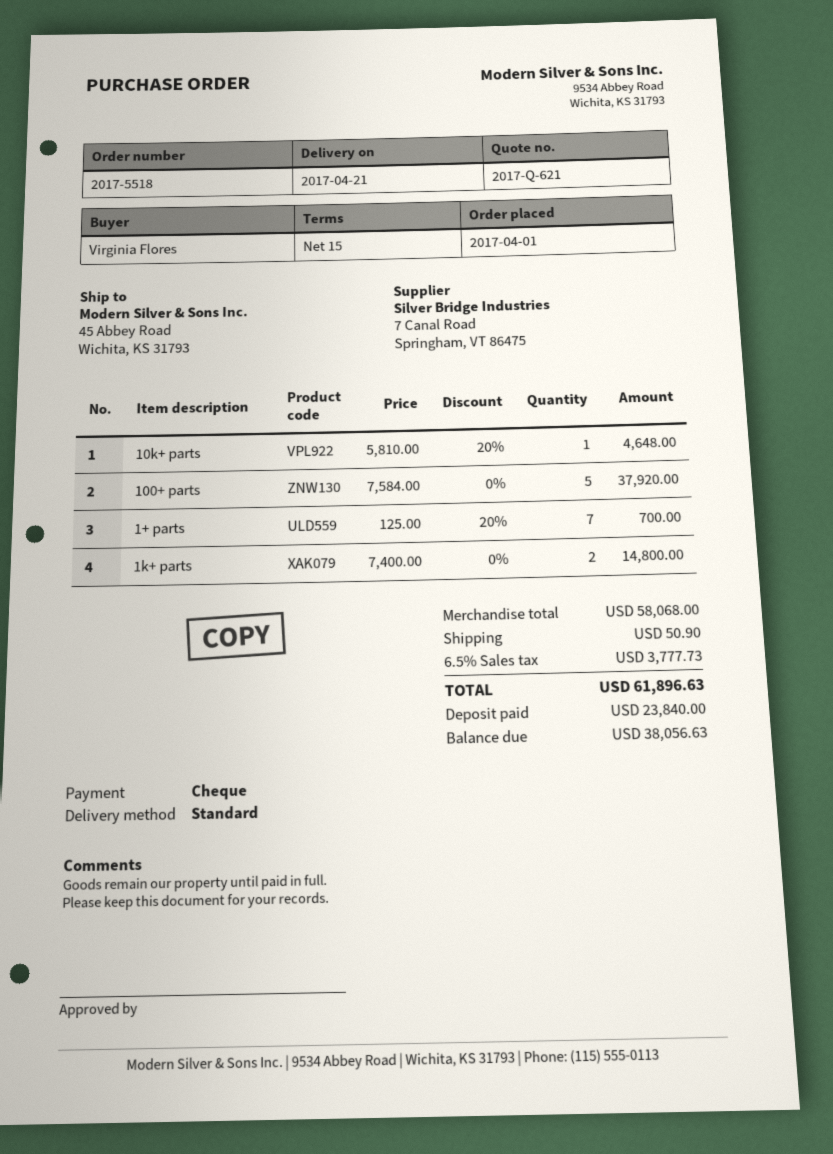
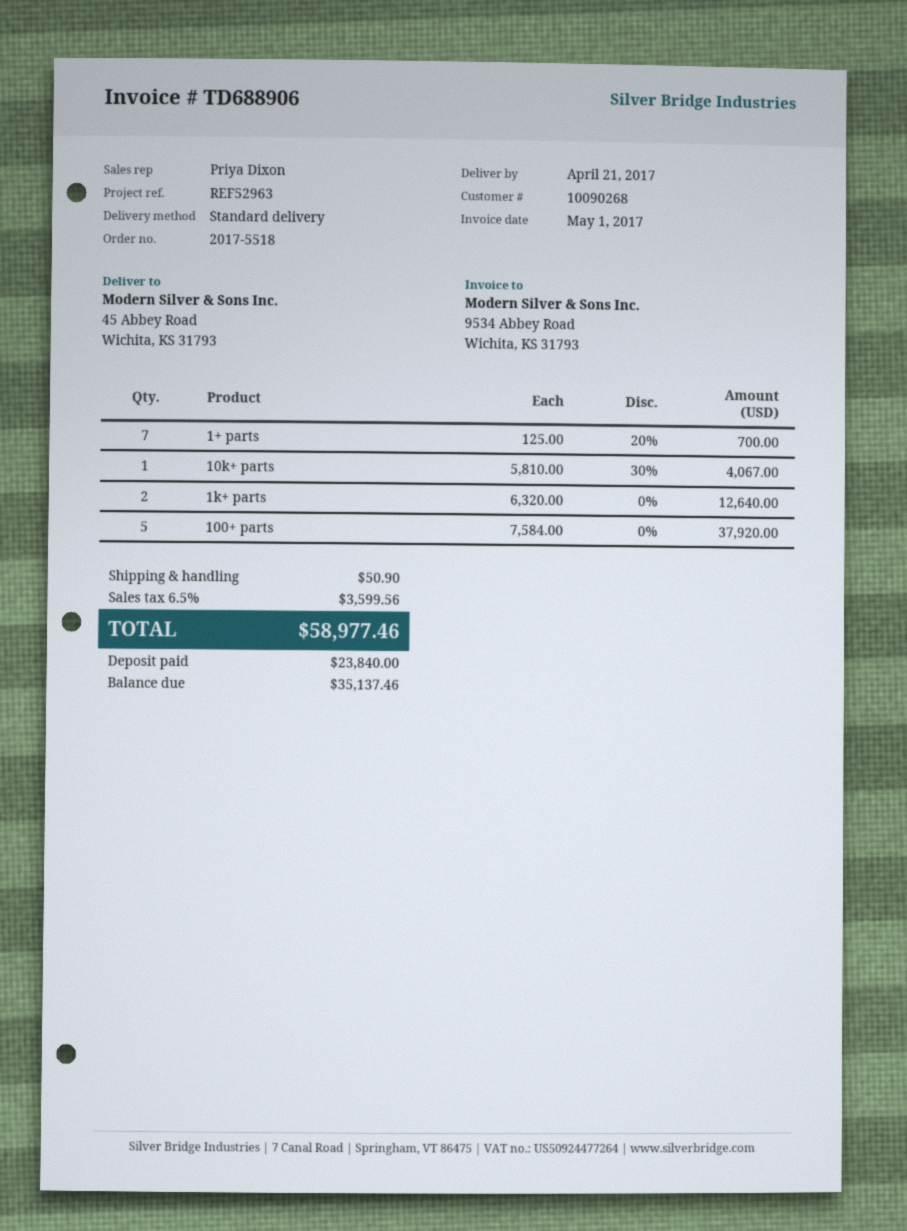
10k+ parts: 1 x 5810.00 - 20% = 4648.00 -> 1 x 5810.00 - 30% = 4067.00
1k+ parts: 2 x 7400.00 = 14800.00 -> 2 x 6320.00 = 12640.00
tax: 6.5% = 3777.73 -> 6.5% = 3599.56
total: 61896.63 -> 58977.46
balance: 38056.63 -> 35137.46

